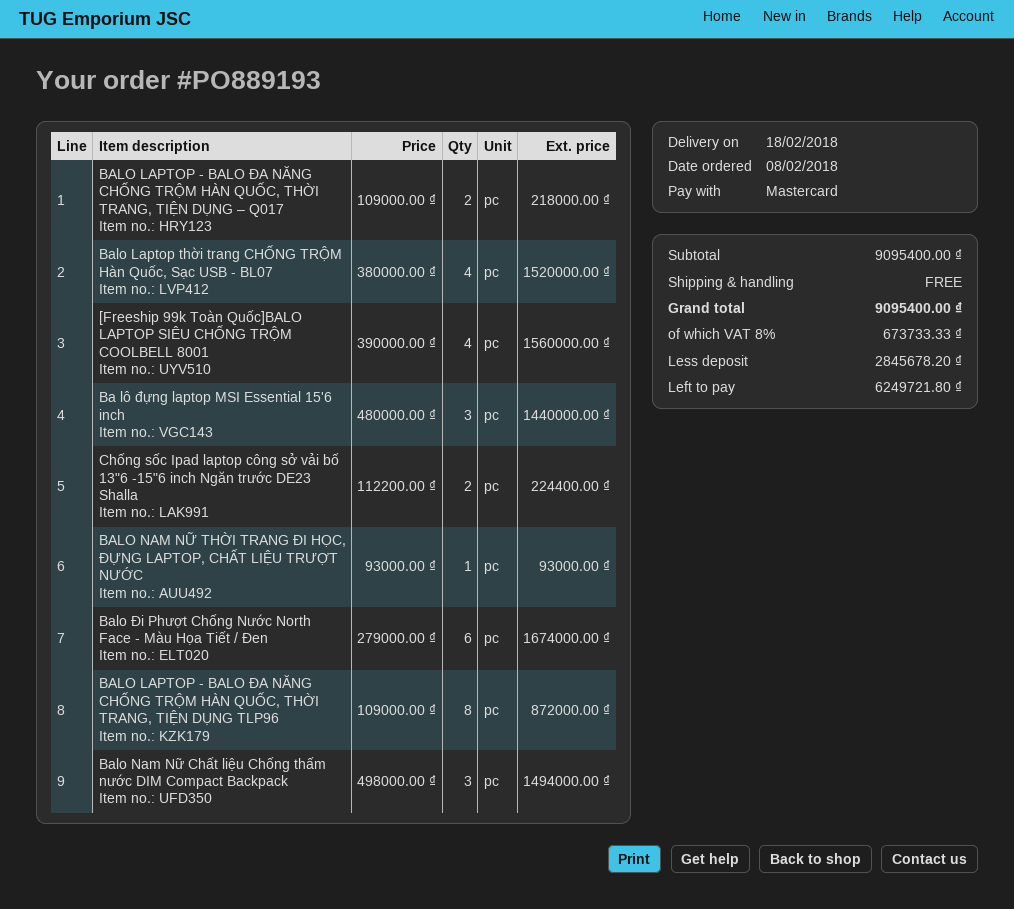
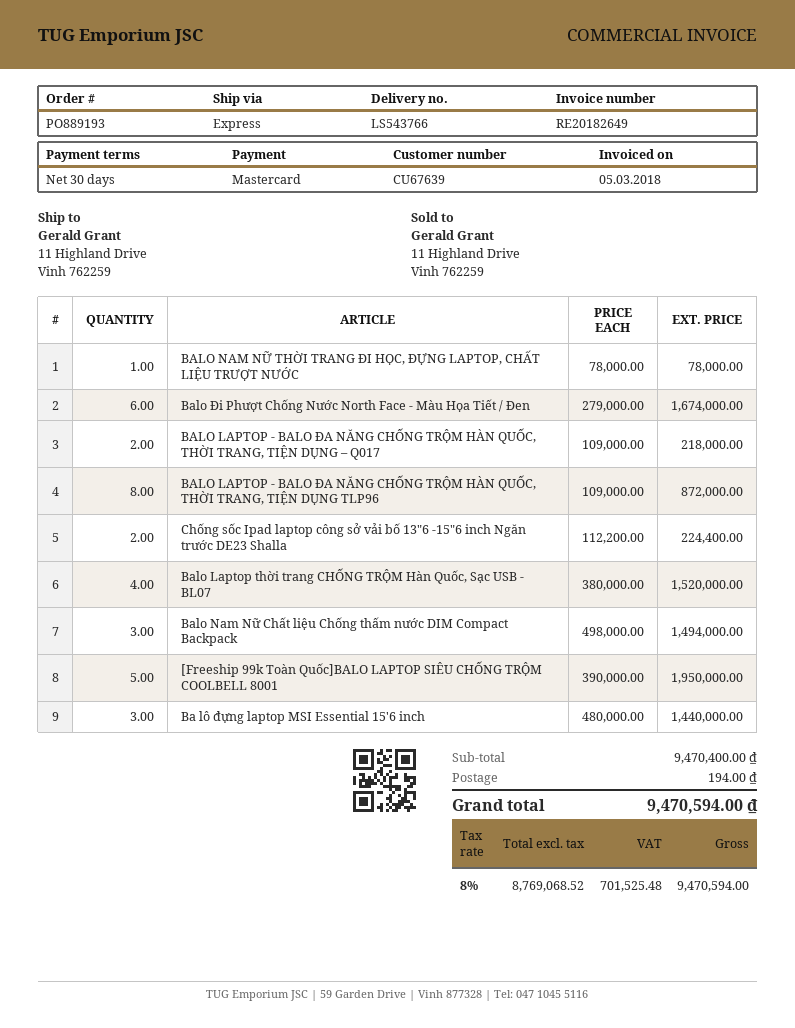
[Freeship 99k Toàn Quốc]BALO LAPTOP SIÊU CHỐNG TRỘM COOLBELL 8001: 4 x 390000.00 = 1560000.00 -> 5 x 390000.00 = 1950000.00
BALO NAM NỮ THỜI TRANG ĐI HỌC, ĐỰNG LAPTOP, CHẤT LIỆU TRƯỢT NƯỚC: 1 x 93000.00 = 93000.00 -> 1 x 78000.00 = 78000.00
subtotal: 9095400.00 -> 9470400.00
shipping: 0.00 -> 194.00
tax: 8% = 673733.33 -> 8% = 701525.48
total: 9095400.00 -> 9470594.00

